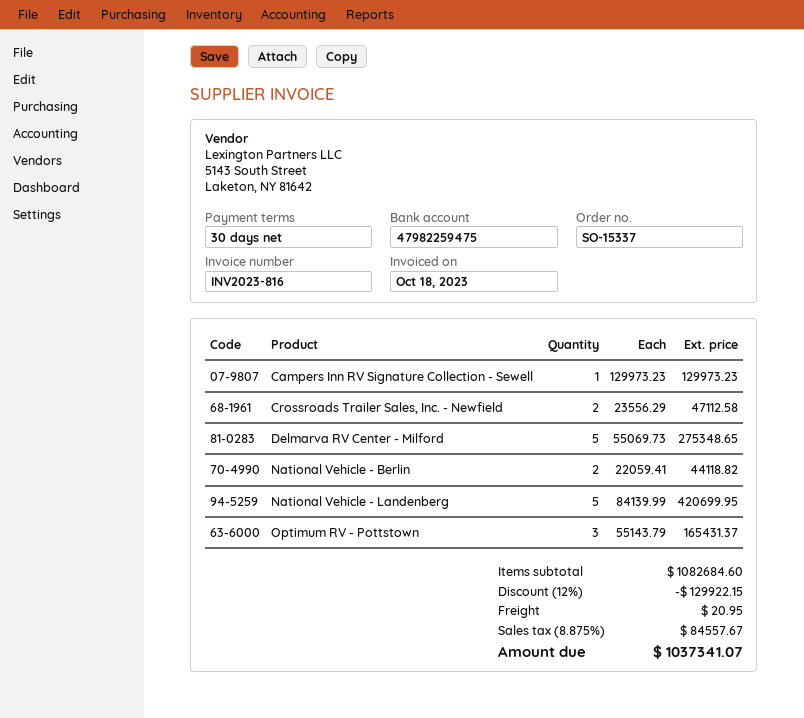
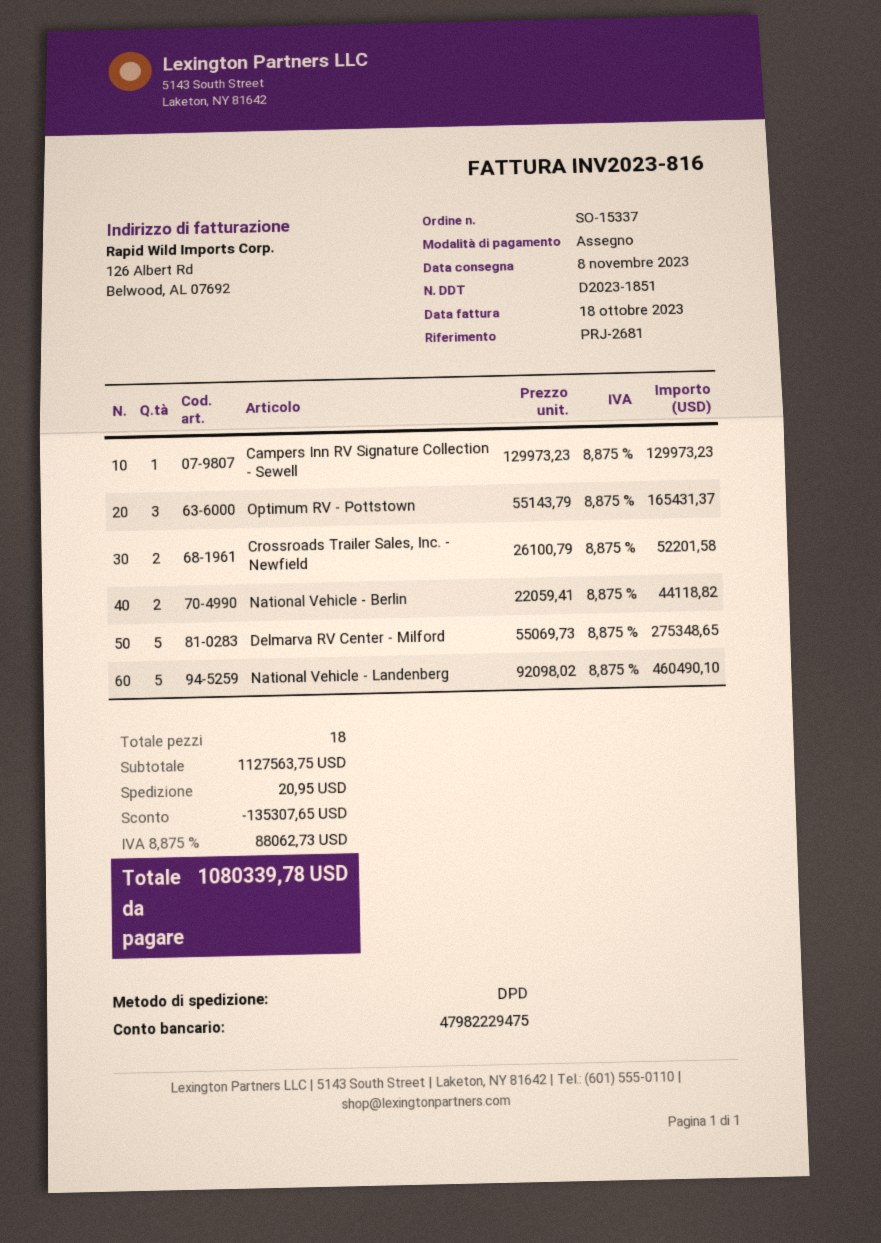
bank account: 47982259475 -> 47982229475
Crossroads Trailer Sales, Inc. - Newfield: 2 x 23556.29 = 47112.58 -> 2 x 26100.79 = 52201.58
National Vehicle - Landenberg: 5 x 84139.99 = 420699.95 -> 5 x 92098.02 = 460490.10
subtotal: 1082684.60 -> 1127563.75
discount: 129922.15 -> 135307.65
tax: 8.875% = 84557.67 -> 8.875% = 88062.73
total: 1037341.07 -> 1080339.78

